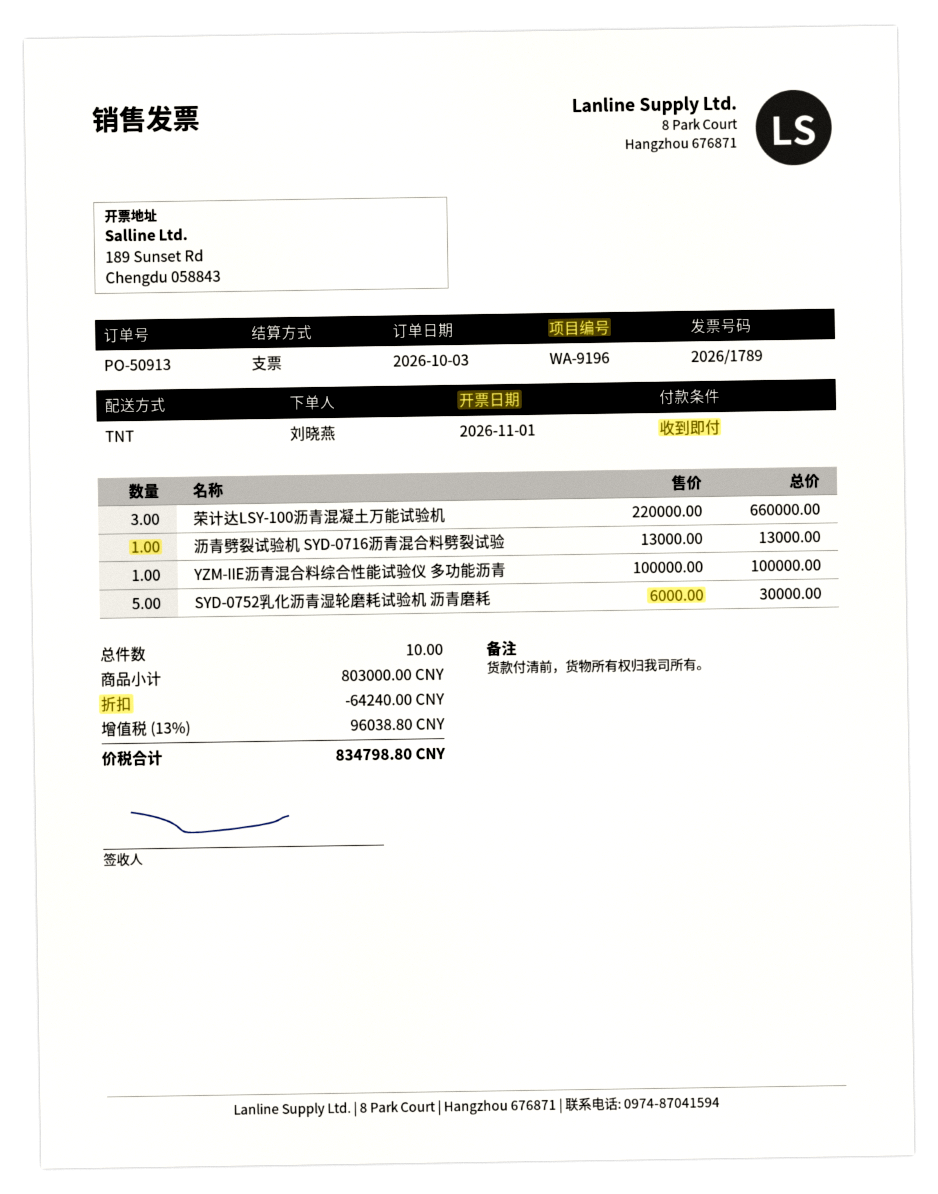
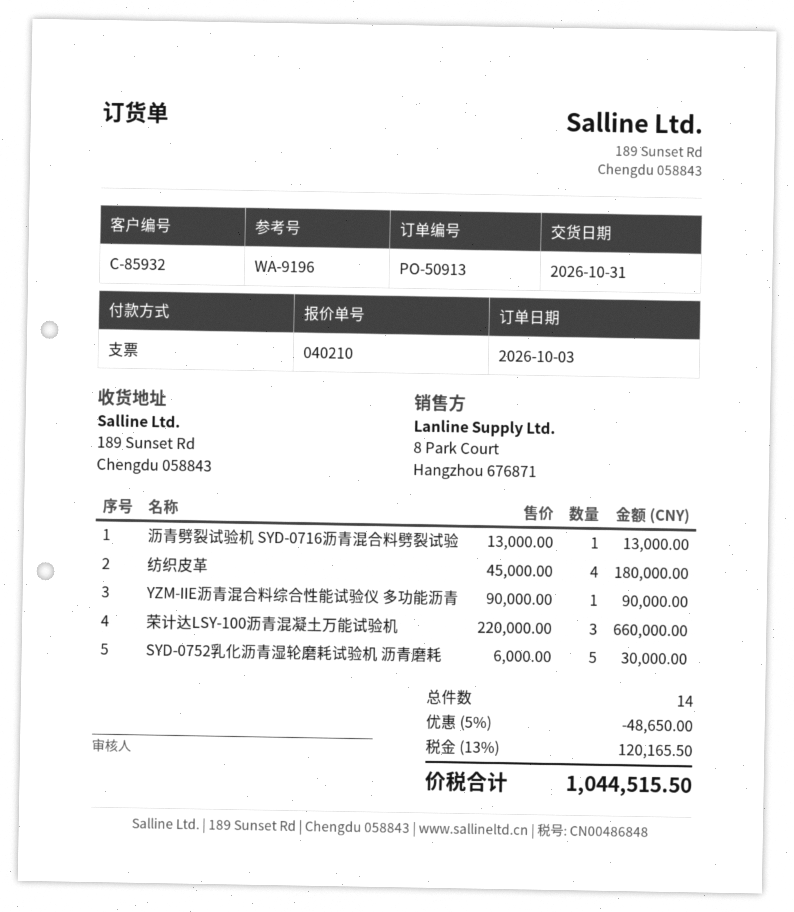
YZM-IIE沥青混合料综合性能试验仪 多功能沥青: 1 x 100000.00 = 100000.00 -> 1 x 90000.00 = 90000.00
纺织皮革: none -> 4 x 45000.00 = 180000.00
total quantity: 10 -> 14
discount: 64240.00 -> 48650.00
tax: 13% = 96038.80 -> 13% = 120165.50
total: 834798.80 -> 1044515.50

